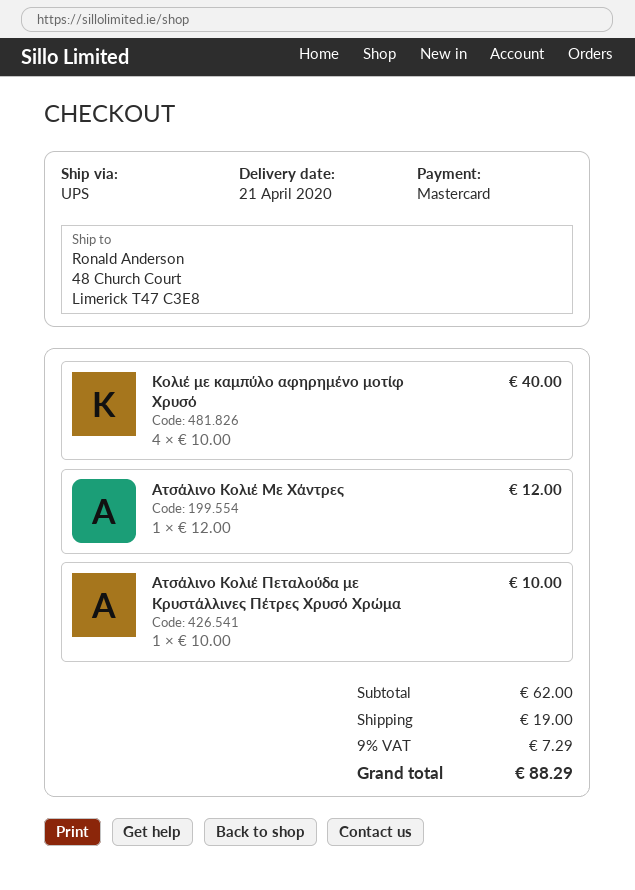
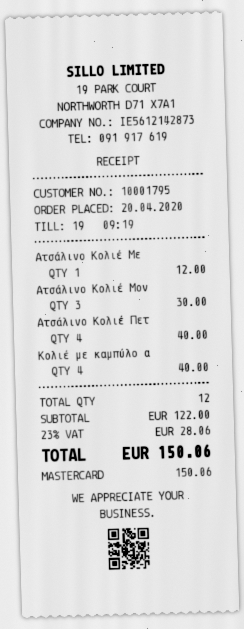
Ατσάλινο Κολιέ Πεταλούδα με Κρυστάλλινες Πέτρες Χρυσό Χρώμα: 1 for 10.00 -> 4 for 40.00
Ατσάλινο Κολιέ Μον: none -> 3 for 30.00
subtotal: 62.00 -> 122.00
shipping: 19.00 -> none
tax: 9% = 7.29 -> 23% = 28.06
total: 88.29 -> 150.06

